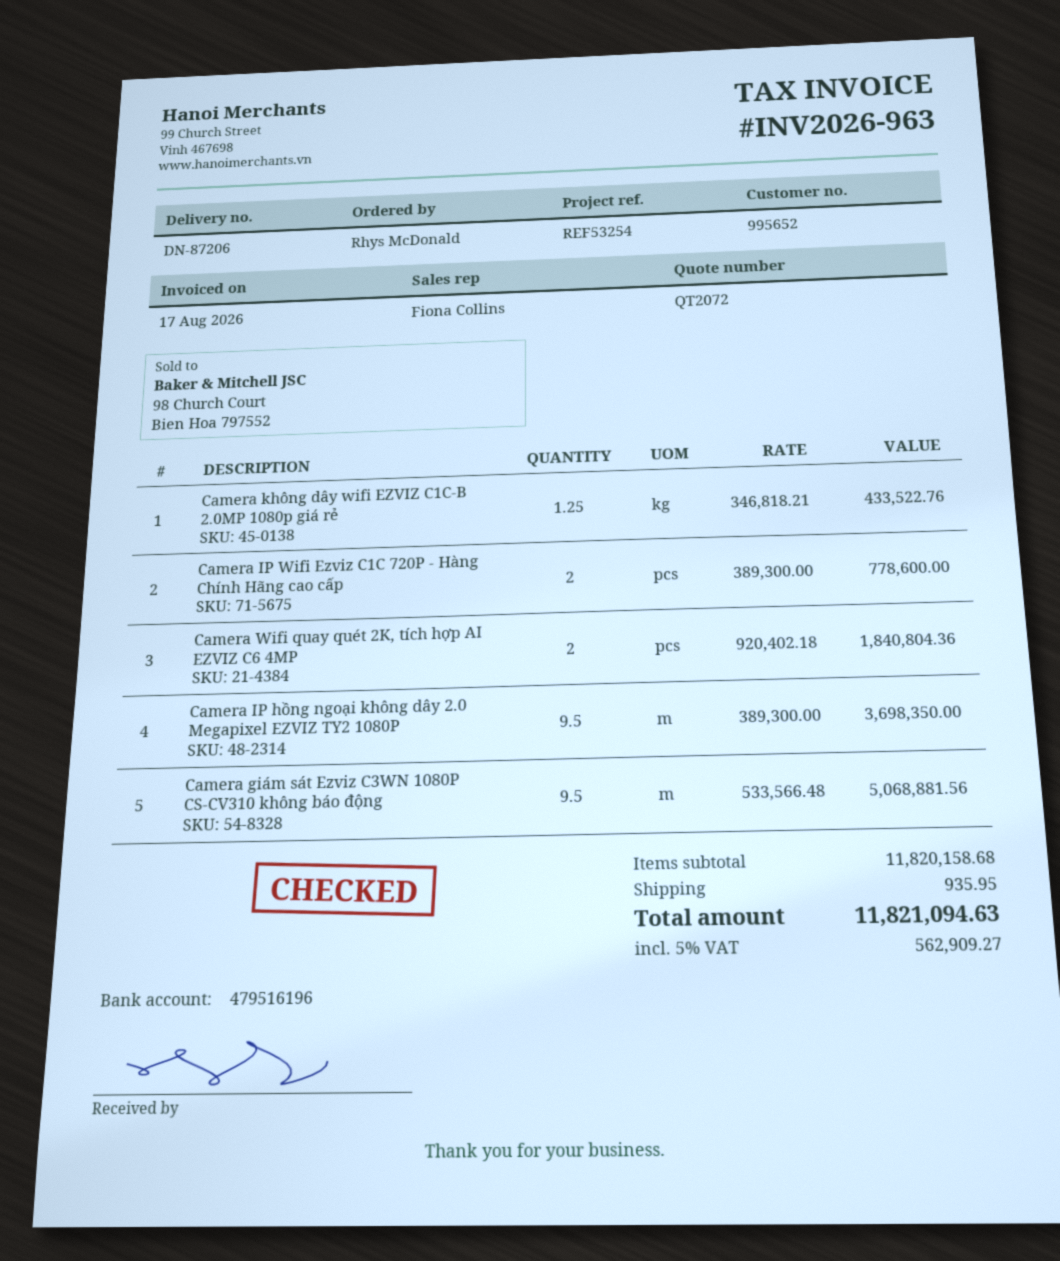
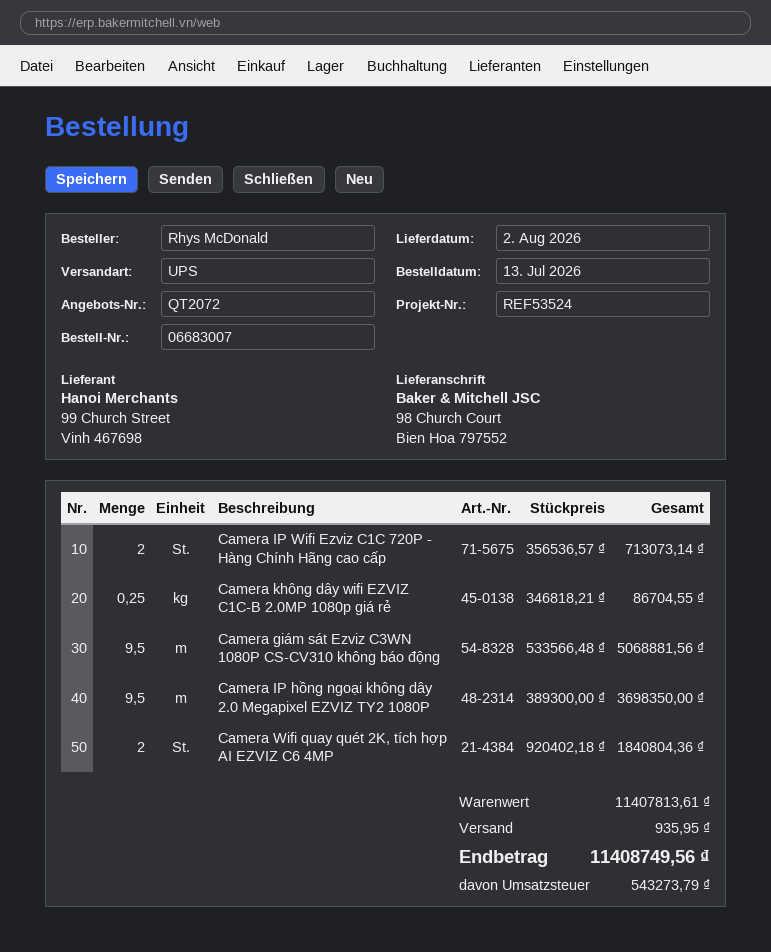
reference: REF53254 -> REF53524
Camera không dây wifi EZVIZ C1C-B 2.0MP 1080p giá rẻ: 1.25 x 346818.21 = 433522.76 -> 0.25 x 346818.21 = 86704.55
Camera IP Wifi Ezviz C1C 720P - Hàng Chính Hãng cao cấp: 2 x 389300.00 = 778600.00 -> 2 x 356536.57 = 713073.14
subtotal: 11820158.68 -> 11407813.61
tax: 562909.27 -> 543273.79
total: 11821094.63 -> 11408749.56

